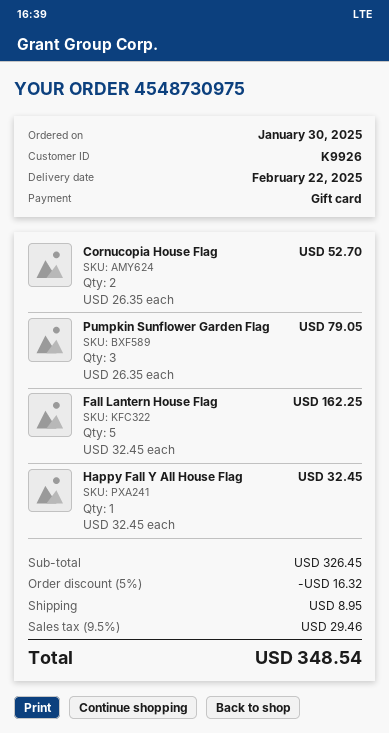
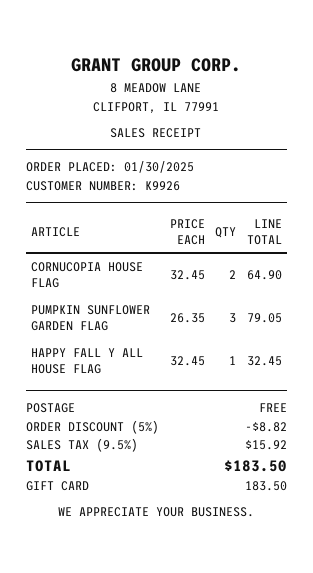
Cornucopia House Flag: 2 x 26.35 = 52.70 -> 2 x 32.45 = 64.90
Fall Lantern House Flag: 5 x 32.45 = 162.25 -> none
discount: 5% = 16.32 -> 5% = 8.82
shipping: 8.95 -> 0.00
tax: 9.5% = 29.46 -> 9.5% = 15.92
total: 348.54 -> 183.50

